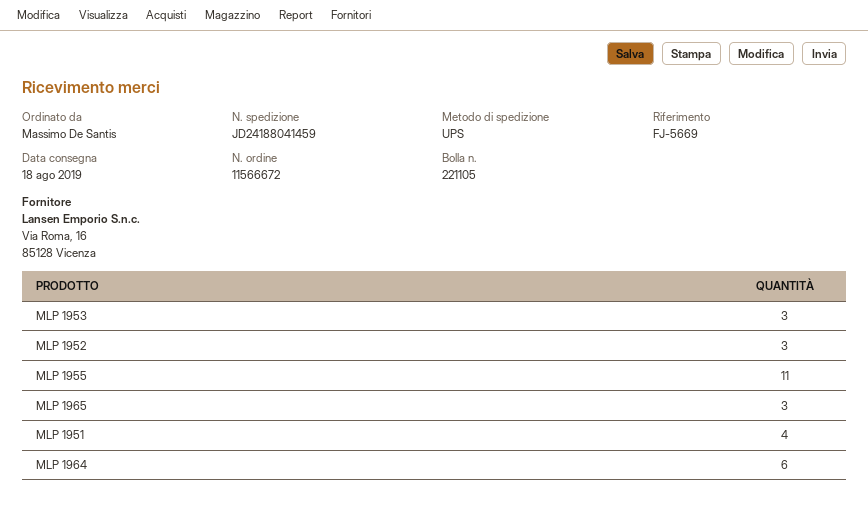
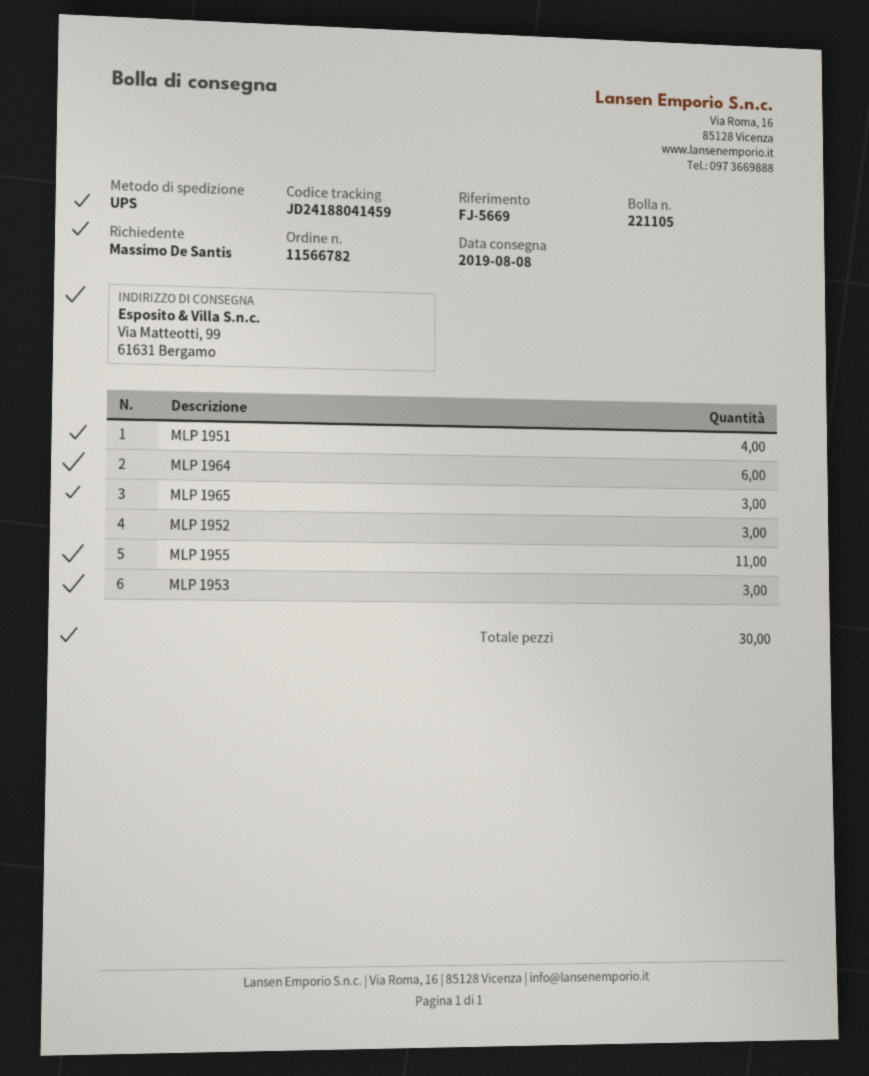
order number: 11566672 -> 11566782
delivery date: 2019-08-18 -> 2019-08-08

